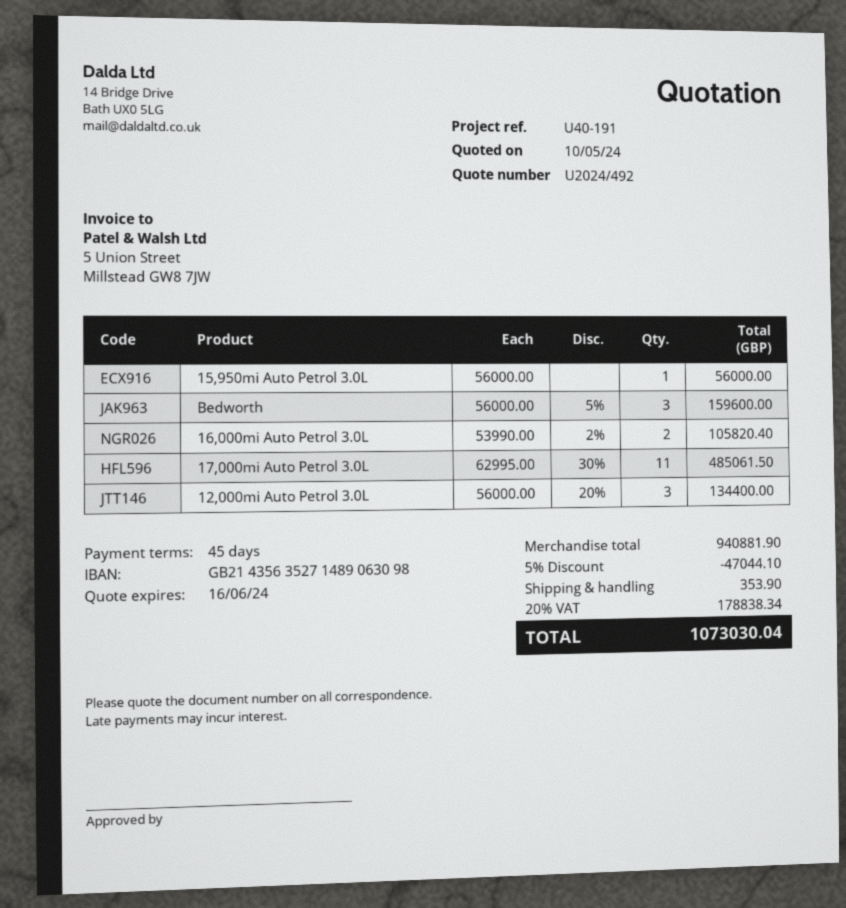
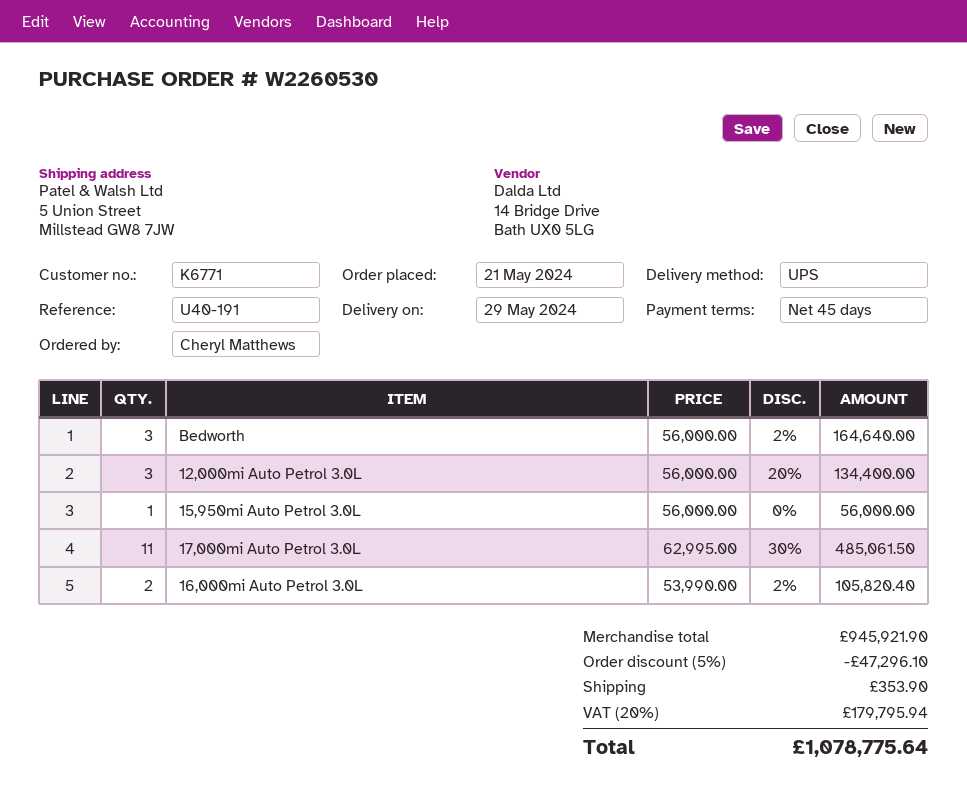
Bedworth: 3 x 56000.00 - 5% = 159600.00 -> 3 x 56000.00 - 2% = 164640.00
subtotal: 940881.90 -> 945921.90
discount: 5% = 47044.10 -> 5% = 47296.10
tax: 20% = 178838.34 -> 20% = 179795.94
total: 1073030.04 -> 1078775.64

